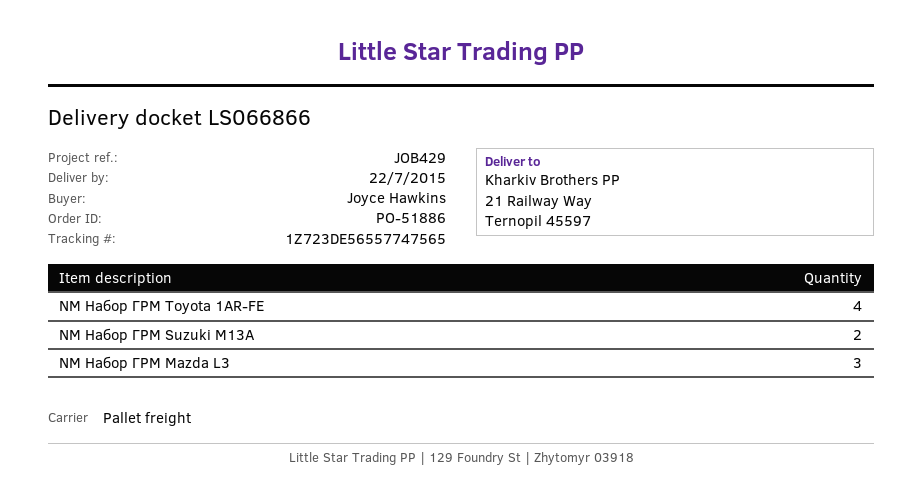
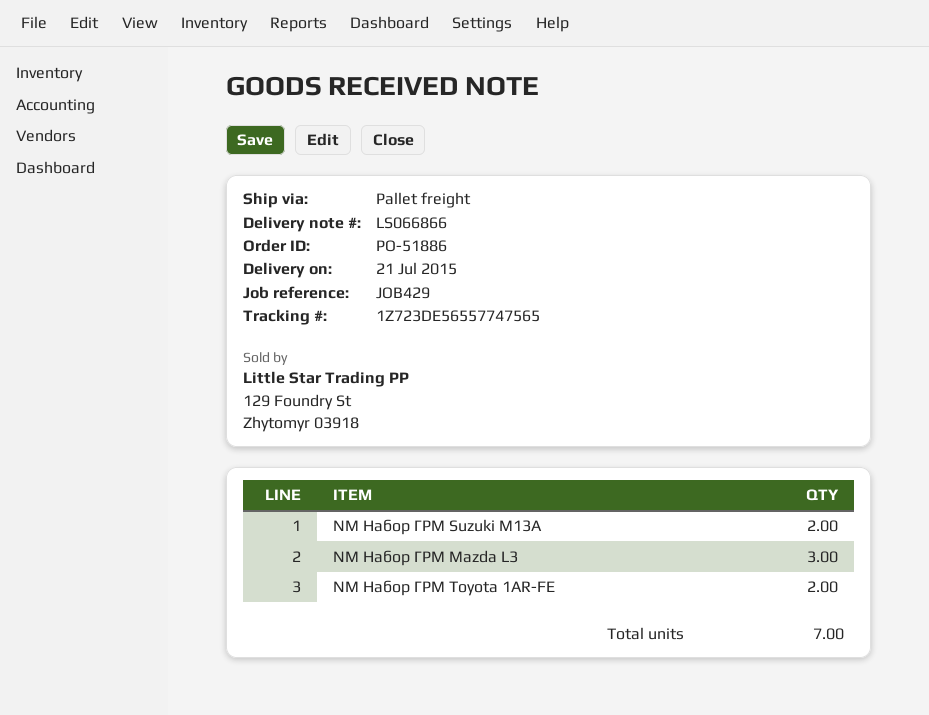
delivery date: 2015-07-22 -> 2015-07-21
NM Набор ГРМ Toyota 1AR-FE: 4 -> 2

